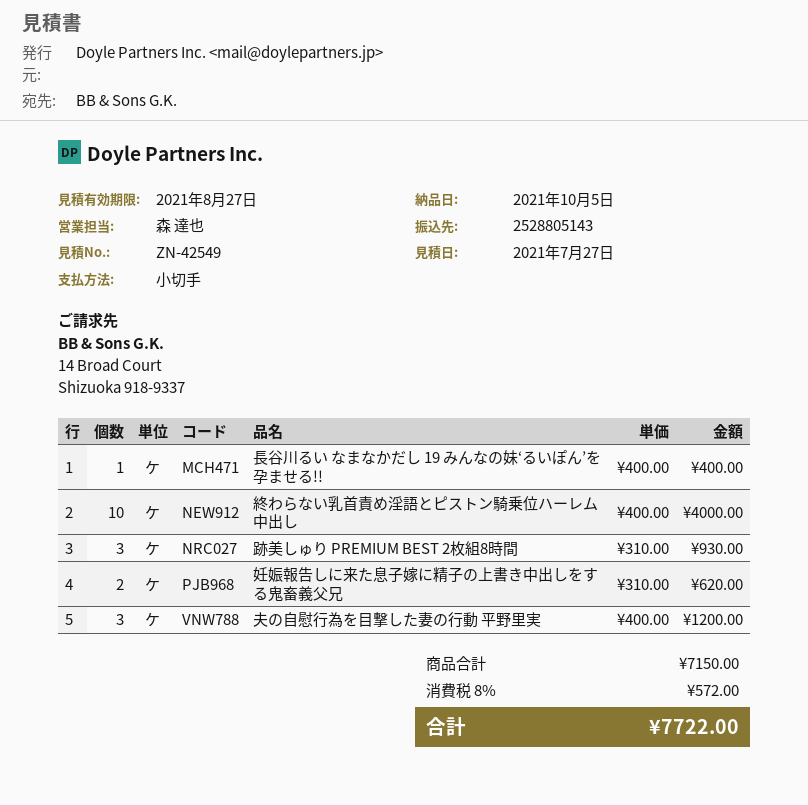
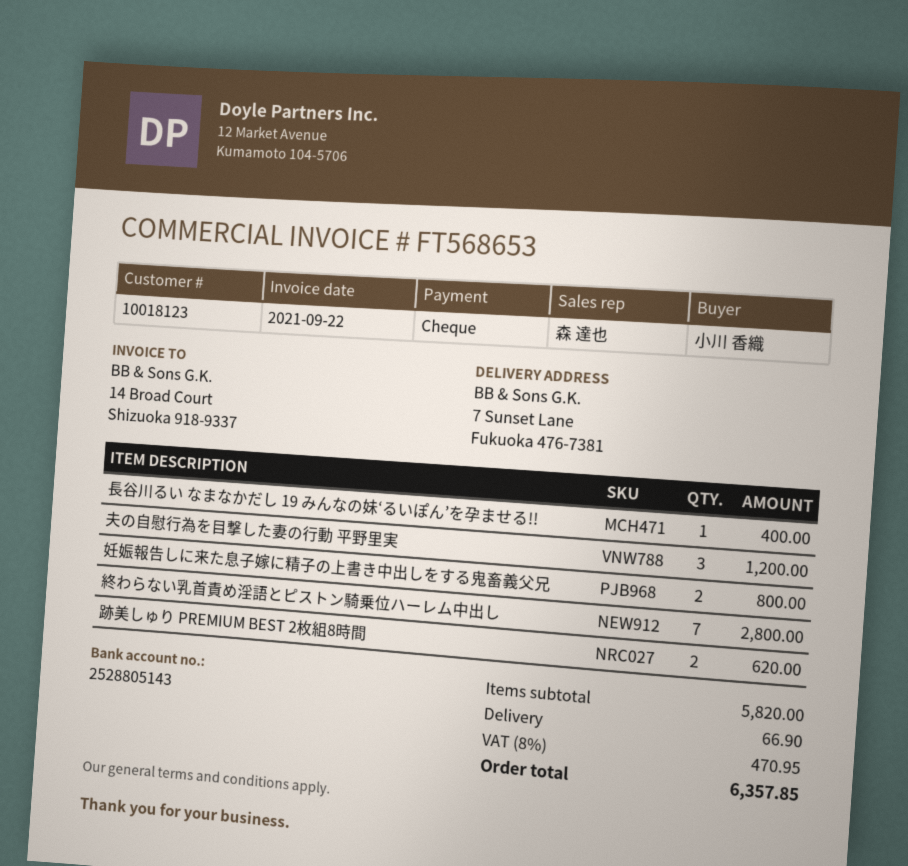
終わらない乳首責め淫語とピストン騎乗位ハーレム中出し: 10 for 4000.00 -> 7 for 2800.00
跡美しゅり PREMIUM BEST 2枚組8時間: 3 for 930.00 -> 2 for 620.00
妊娠報告しに来た息子嫁に精子の上書き中出しをする鬼畜義父兄: 2 for 620.00 -> 2 for 800.00
subtotal: 7150.00 -> 5820.00
shipping: none -> 66.90
tax: 8% = 572.00 -> 8% = 470.95
total: 7722.00 -> 6357.85

